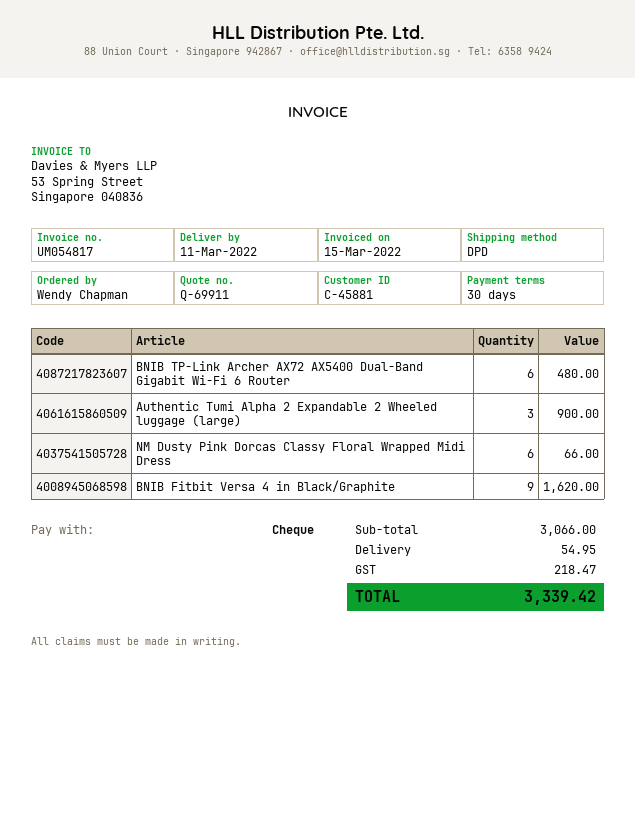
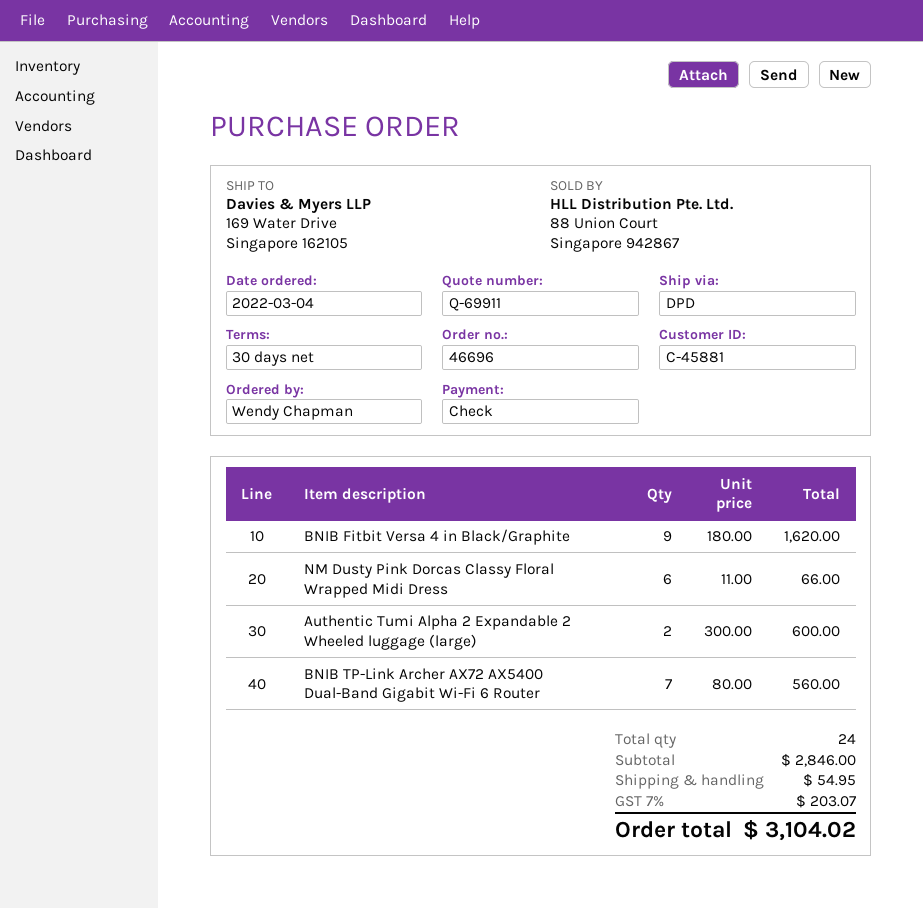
BNIB TP-Link Archer AX72 AX5400 Dual-Band Gigabit Wi-Fi 6 Router: 6 for 480.00 -> 7 for 560.00
Authentic Tumi Alpha 2 Expandable 2 Wheeled luggage (large): 3 for 900.00 -> 2 for 600.00
subtotal: 3066.00 -> 2846.00
tax: 218.47 -> 203.07
total: 3339.42 -> 3104.02

